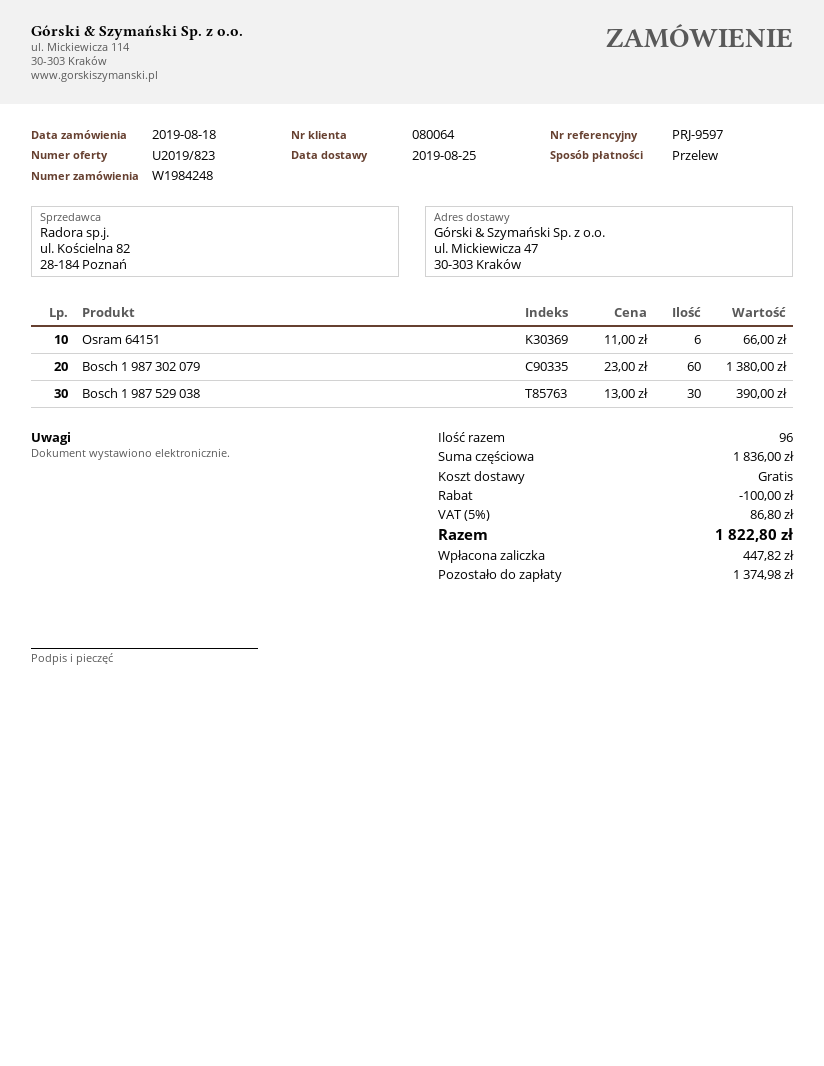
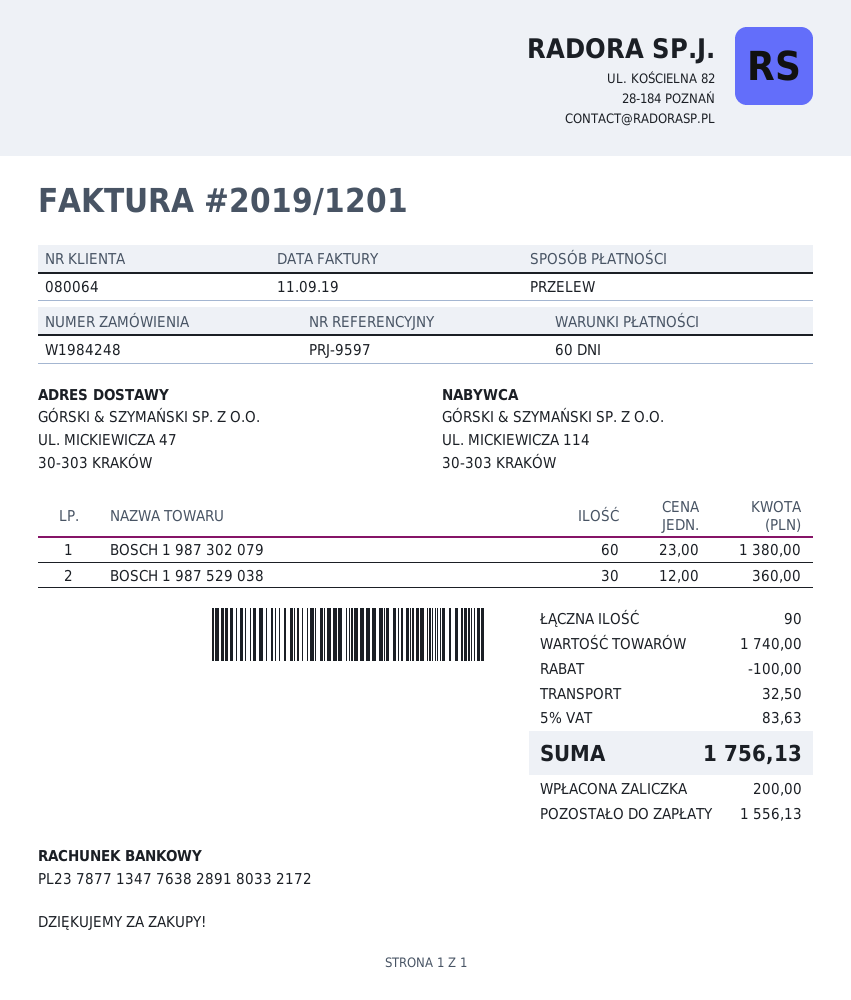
Osram 64151: 6 x 11.00 = 66.00 -> none
Bosch 1 987 529 038: 30 x 13.00 = 390.00 -> 30 x 12.00 = 360.00
total quantity: 96 -> 90
subtotal: 1836.00 -> 1740.00
shipping: 0.00 -> 32.50
tax: 5% = 86.80 -> 5% = 83.63
total: 1822.80 -> 1756.13
deposit: 447.82 -> 200.00
balance: 1374.98 -> 1556.13

